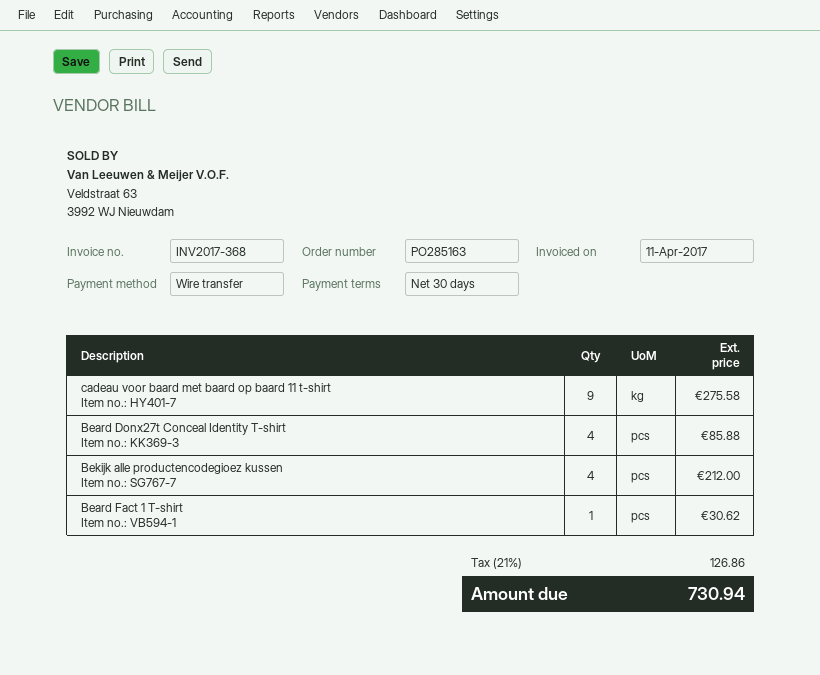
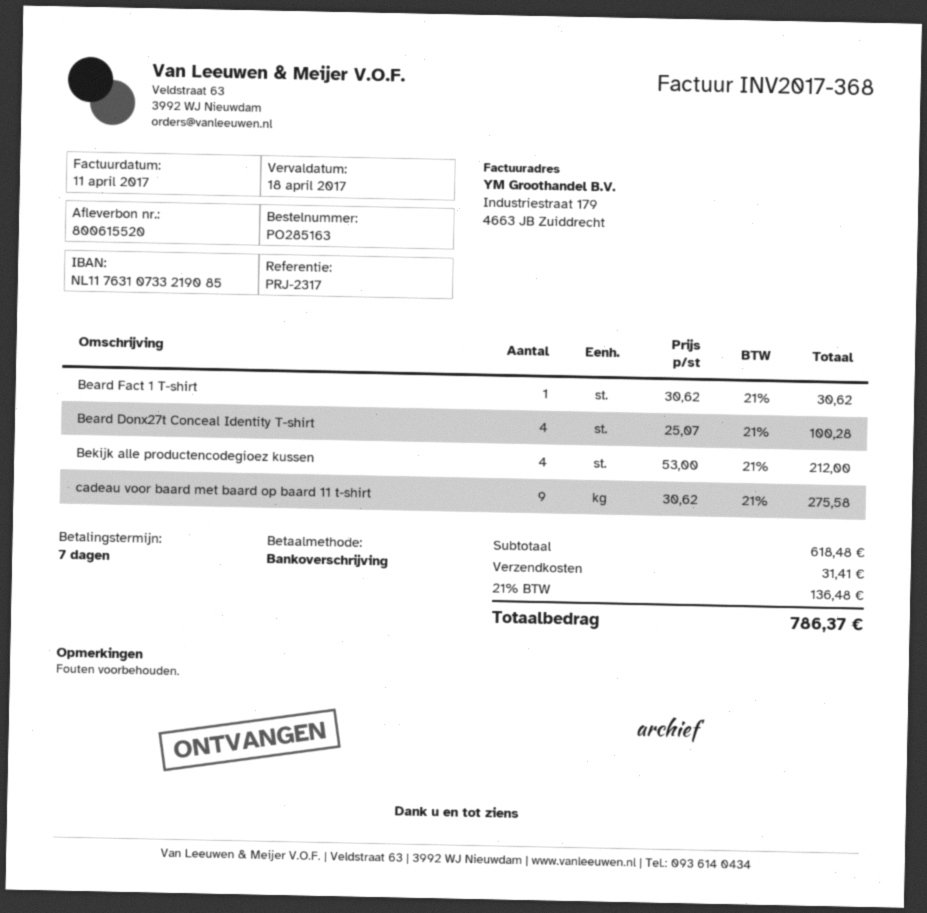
payment terms: 30 days -> 7 days
Beard Donx27t Conceal Identity T-shirt: 4 for 85.88 -> 4 for 100.28
shipping: none -> 31.41
tax: 21% = 126.86 -> 21% = 136.48
total: 730.94 -> 786.37

